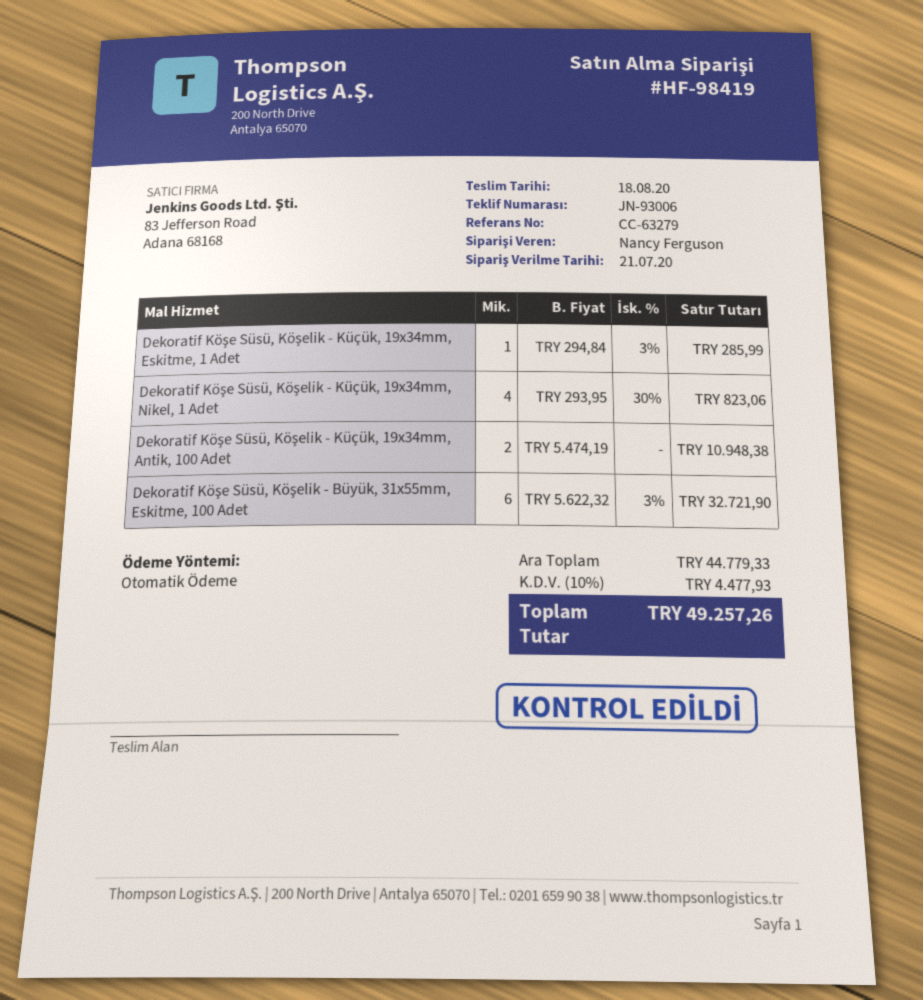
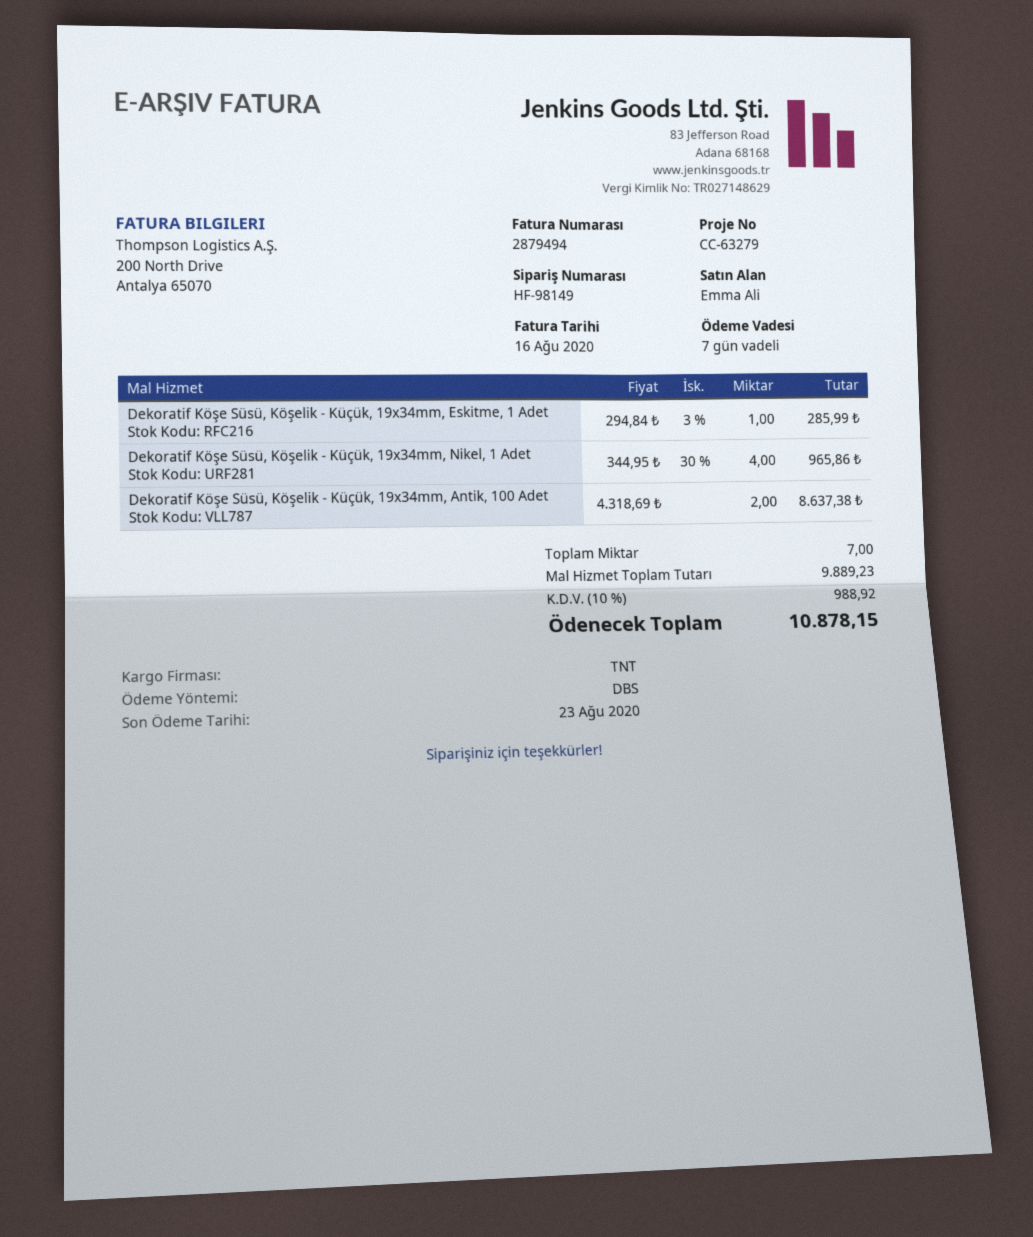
order number: HF-98419 -> HF-98149
ordered by: Nancy Ferguson -> Emma Ali
Dekoratif Köşe Süsü, Köşelik - Küçük, 19x34mm, Nikel, 1 Adet: 4 x 293.95 - 30% = 823.06 -> 4 x 344.95 - 30% = 965.86
Dekoratif Köşe Süsü, Köşelik - Küçük, 19x34mm, Antik, 100 Adet: 2 x 5474.19 = 10948.38 -> 2 x 4318.69 = 8637.38
Dekoratif Köşe Süsü, Köşelik - Büyük, 31x55mm, Eskitme, 100 Adet: 6 x 5622.32 - 3% = 32721.90 -> none
subtotal: 44779.33 -> 9889.23
tax: 10% = 4477.93 -> 10% = 988.92
total: 49257.26 -> 10878.15

